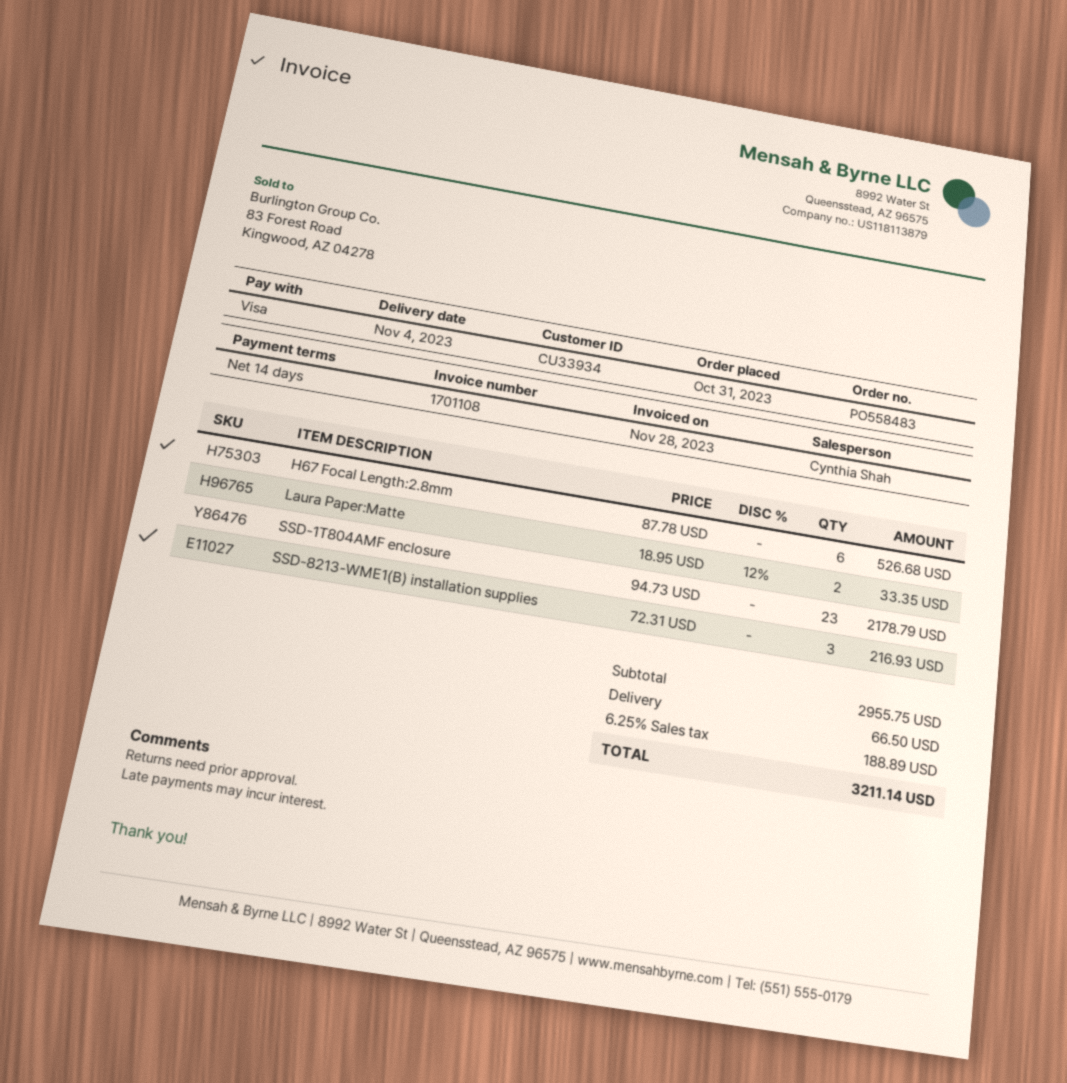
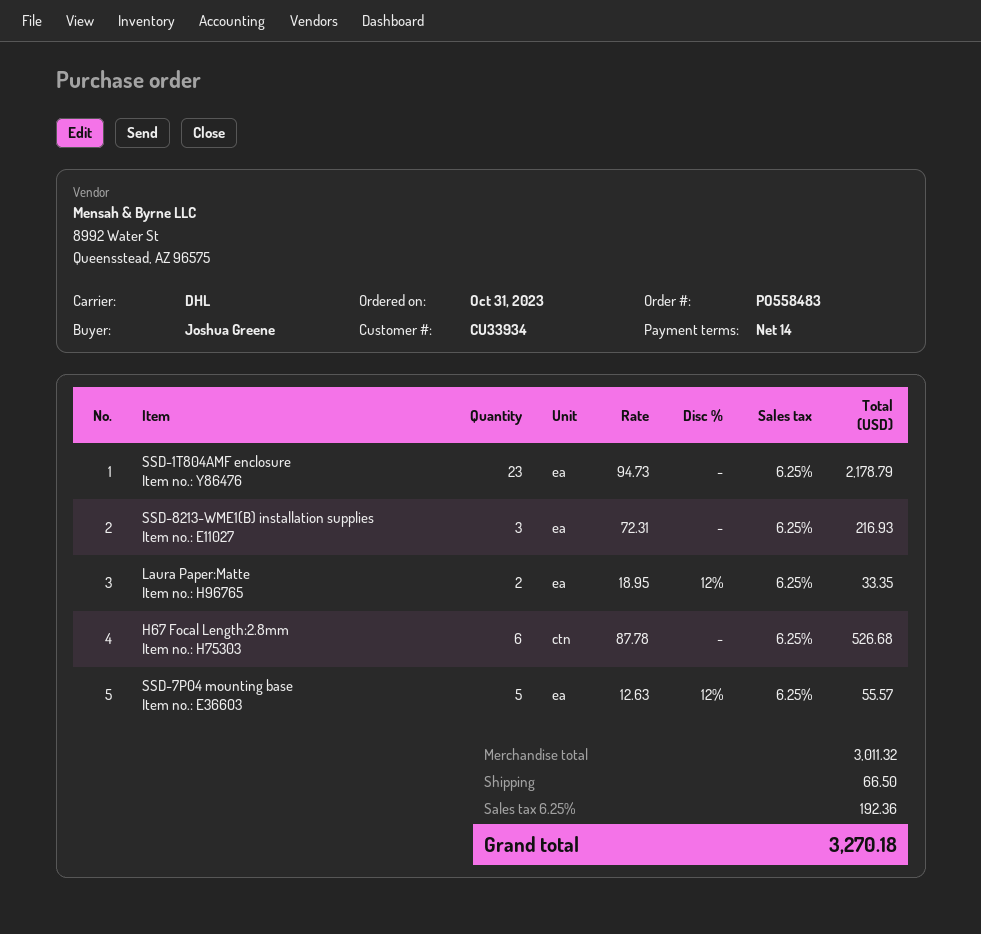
SSD-7P04 mounting base: none -> 5 x 12.63 - 12% = 55.57
subtotal: 2955.75 -> 3011.32
tax: 6.25% = 188.89 -> 6.25% = 192.36
total: 3211.14 -> 3270.18

